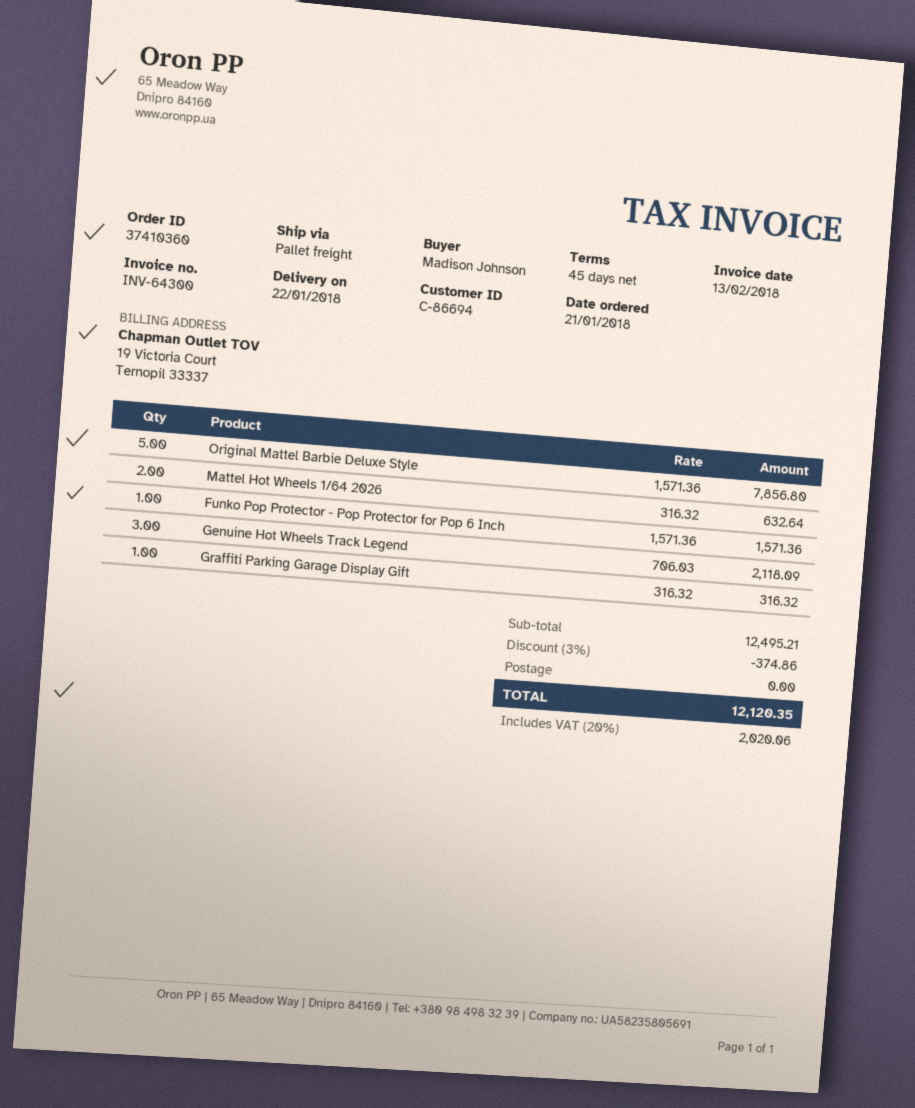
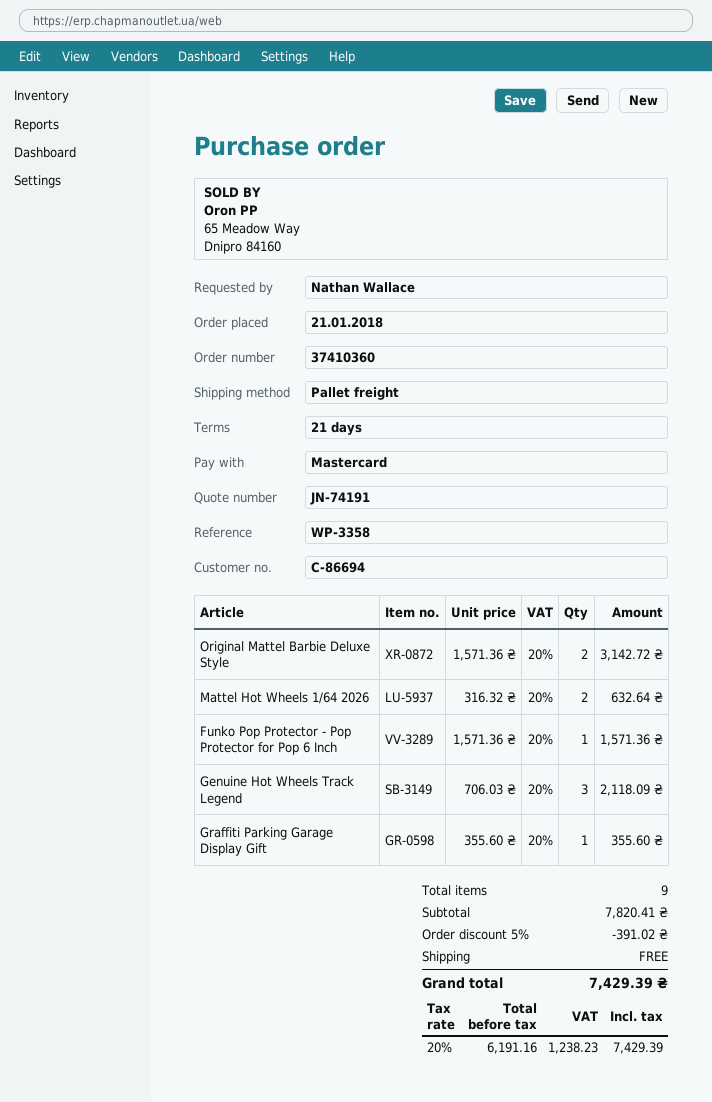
payment terms: 45 days -> 21 days
ordered by: Madison Johnson -> Nathan Wallace
Original Mattel Barbie Deluxe Style: 5 x 1571.36 = 7856.80 -> 2 x 1571.36 = 3142.72
Graffiti Parking Garage Display Gift: 1 x 316.32 = 316.32 -> 1 x 355.60 = 355.60
subtotal: 12495.21 -> 7820.41
discount: 3% = 374.86 -> 5% = 391.02
tax: 20% = 2020.06 -> 20% = 1238.23
total: 12120.35 -> 7429.39

